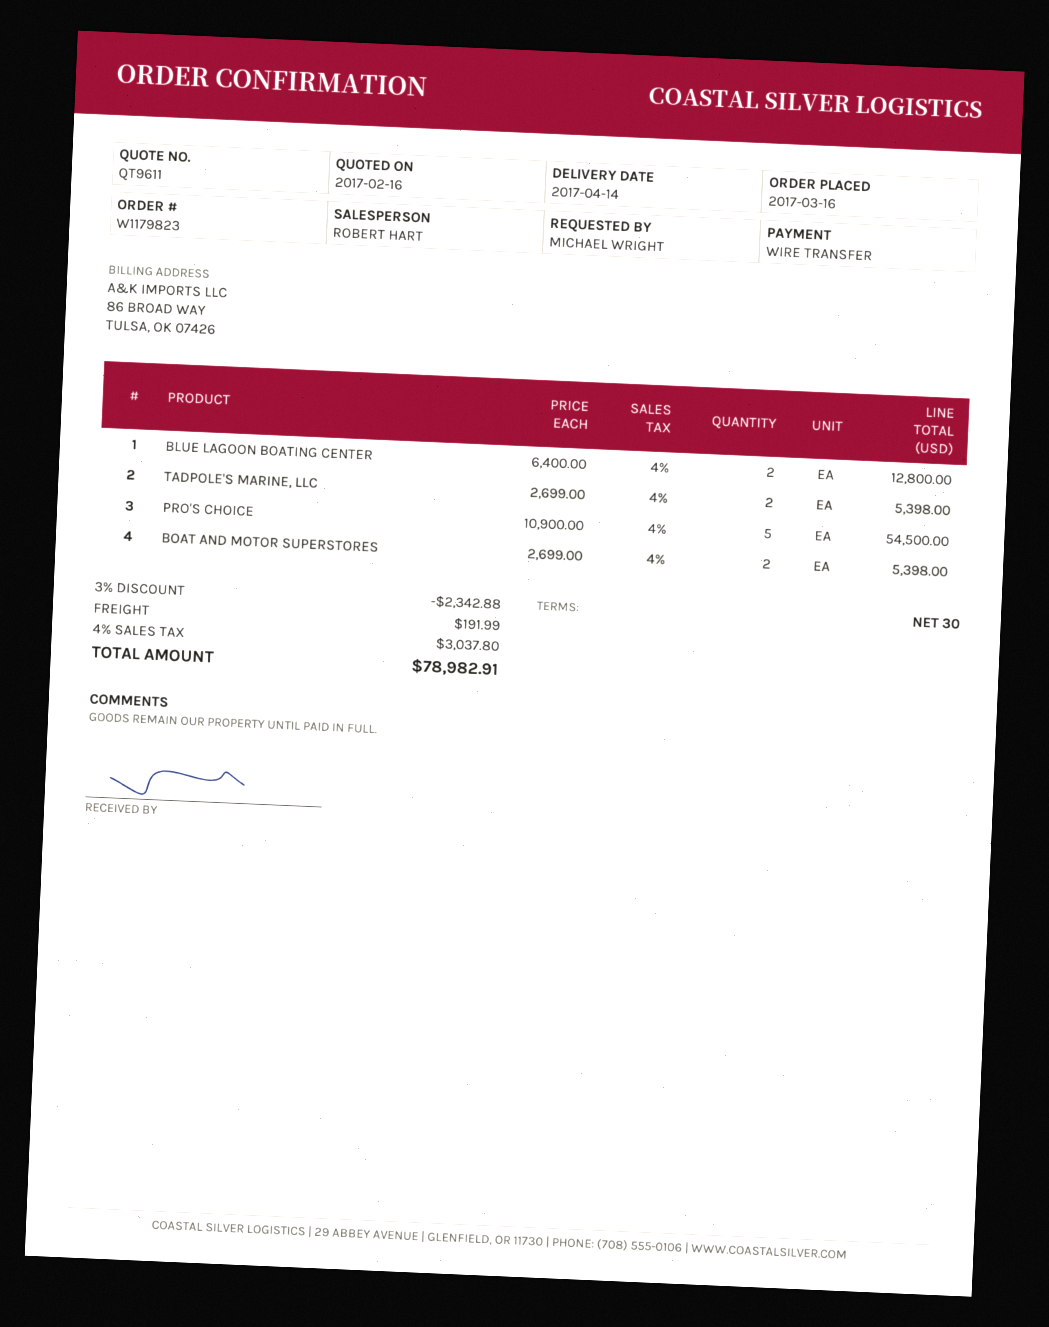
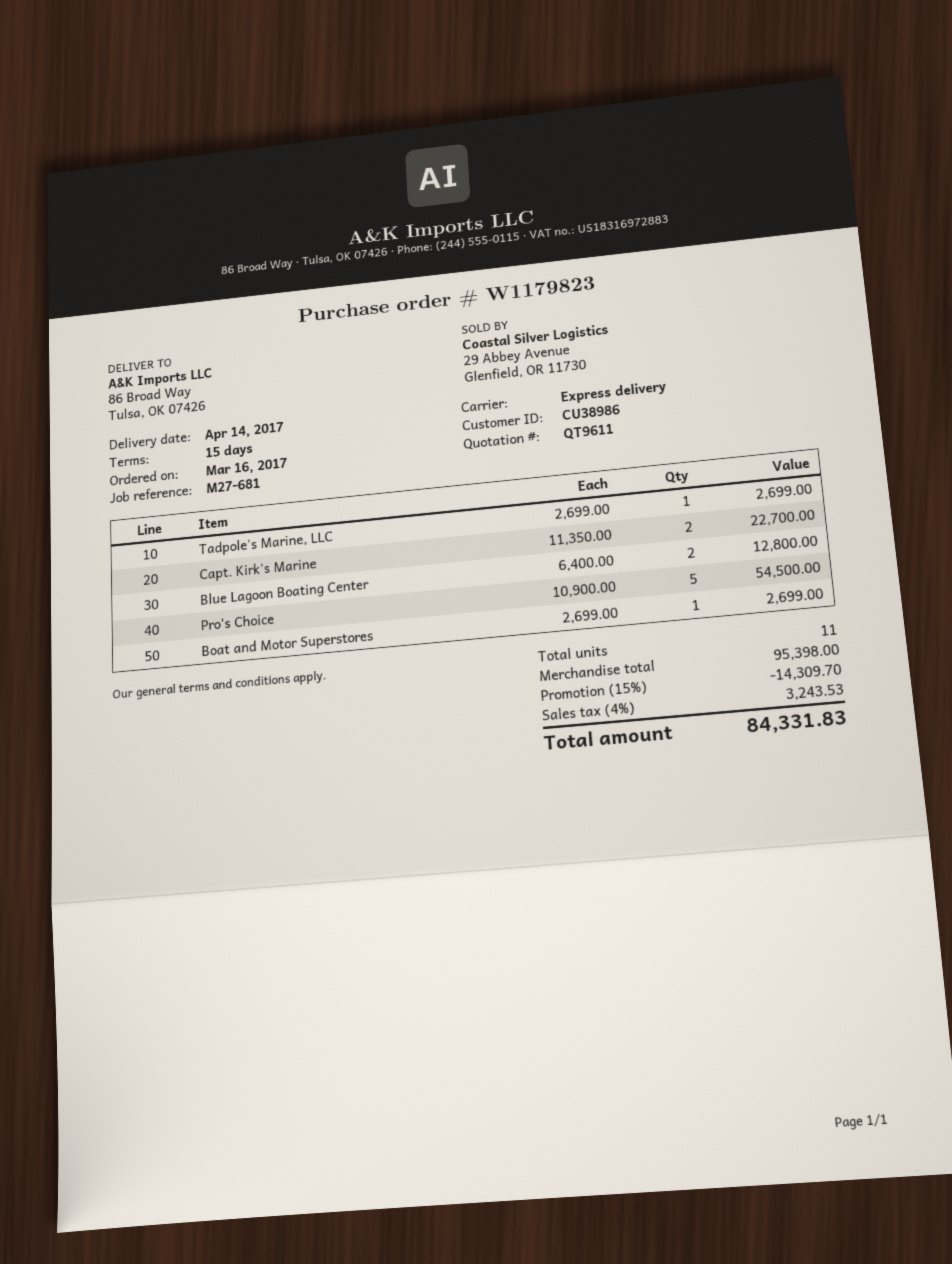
payment terms: 30 days -> 15 days
TADPOLE'S MARINE, LLC: 2 x 2699.00 = 5398.00 -> 1 x 2699.00 = 2699.00
BOAT AND MOTOR SUPERSTORES: 2 x 2699.00 = 5398.00 -> 1 x 2699.00 = 2699.00
Capt. Kirk's Marine: none -> 2 x 11350.00 = 22700.00
discount: 3% = 2342.88 -> 15% = 14309.70
shipping: 191.99 -> none
tax: 4% = 3037.80 -> 4% = 3243.53
total: 78982.91 -> 84331.83

